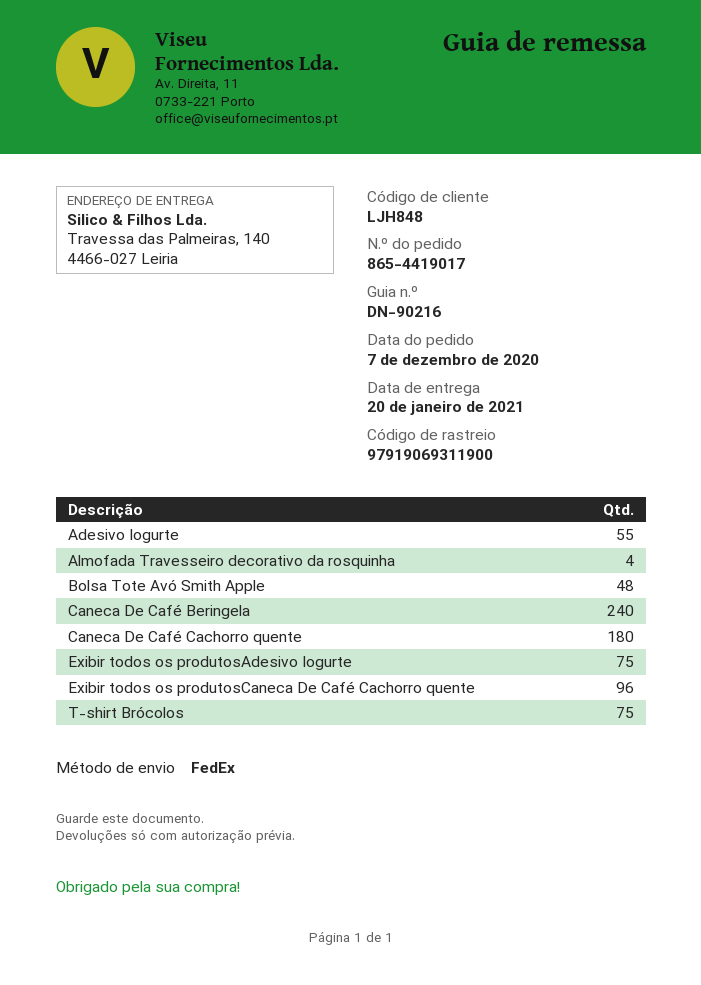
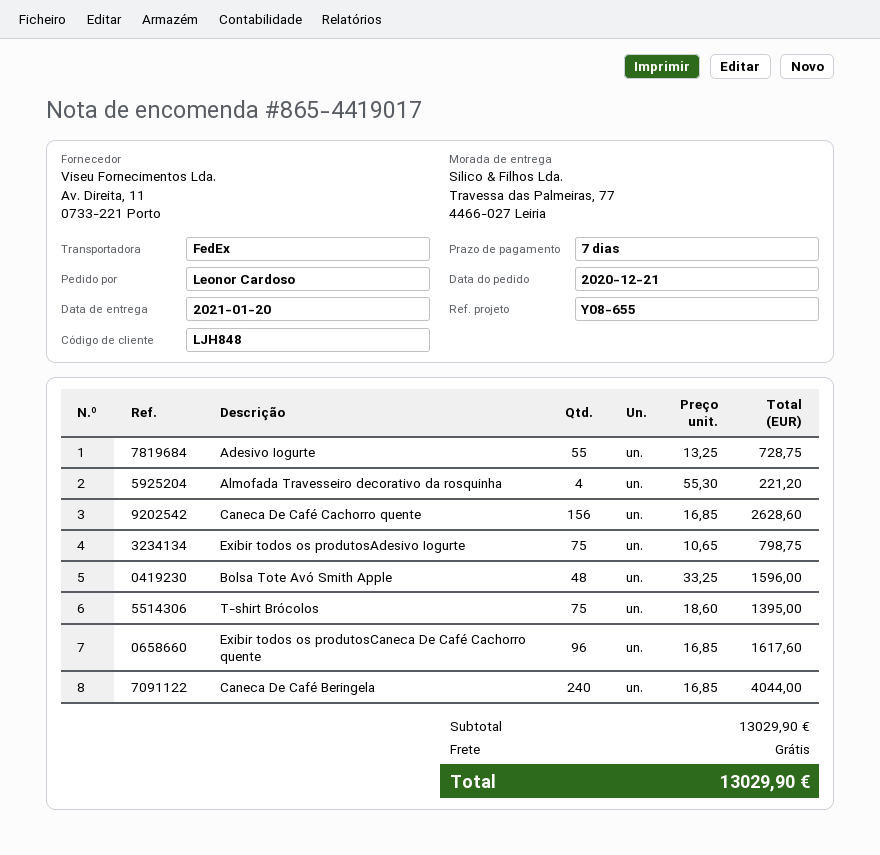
order date: 2020-12-07 -> 2020-12-21
ship to: Travessa das Palmeiras, 140, 4466-027 Leiria -> Travessa das Palmeiras, 77, 4466-027 Leiria
Caneca De Café Cachorro quente: 180 -> 156

